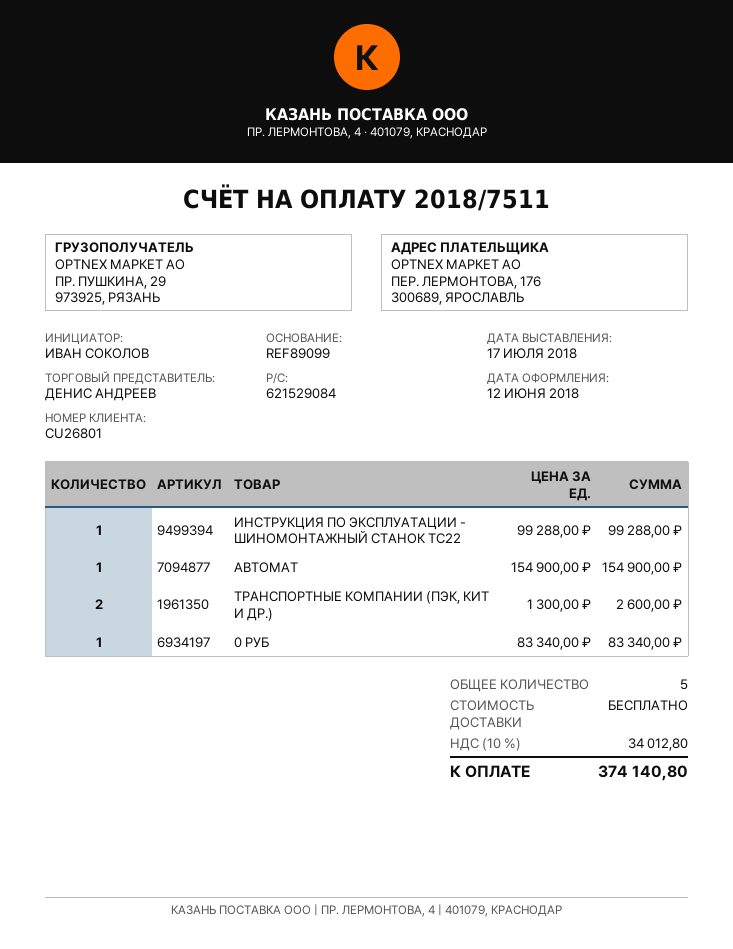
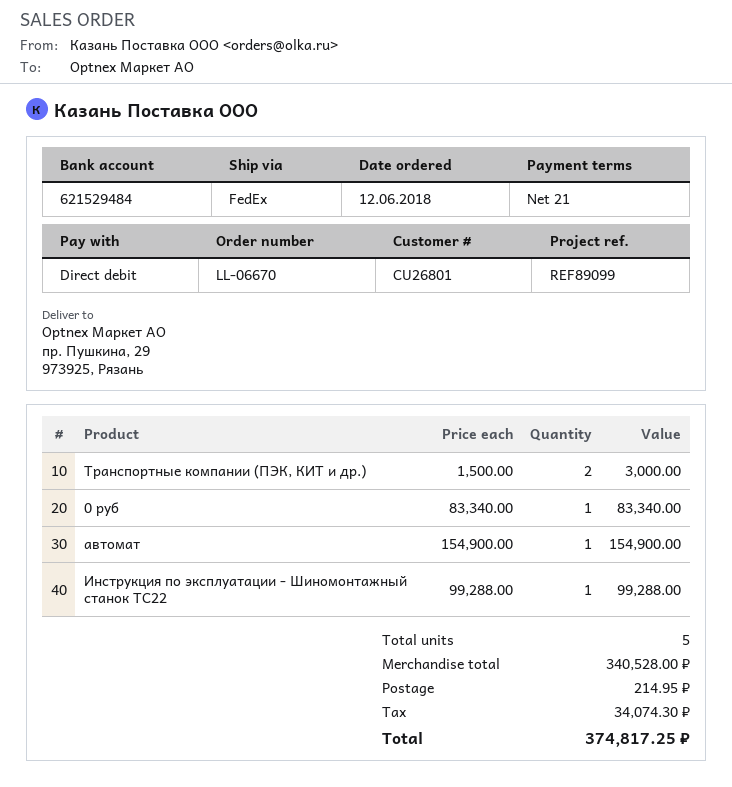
bank account: 621529084 -> 621529484
ТРАНСПОРТНЫЕ КОМПАНИИ (ПЭК, КИТ И ДР.): 2 x 1300.00 = 2600.00 -> 2 x 1500.00 = 3000.00
shipping: 0.00 -> 214.95
tax: 34012.80 -> 34074.30
total: 374140.80 -> 374817.25

